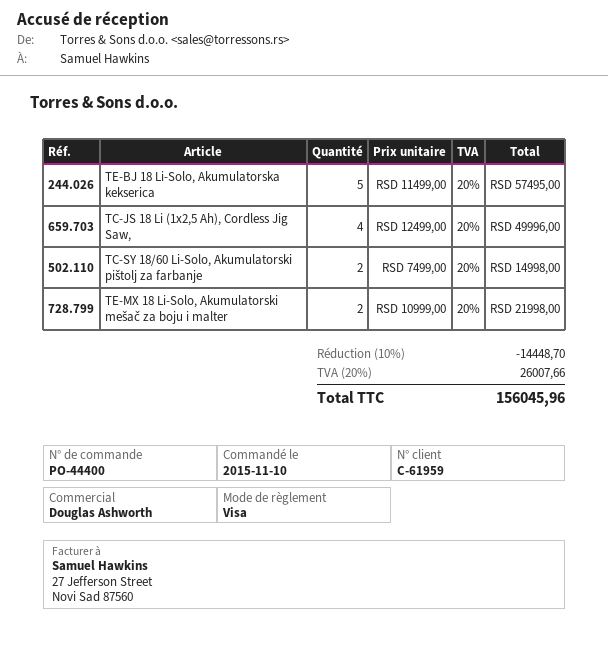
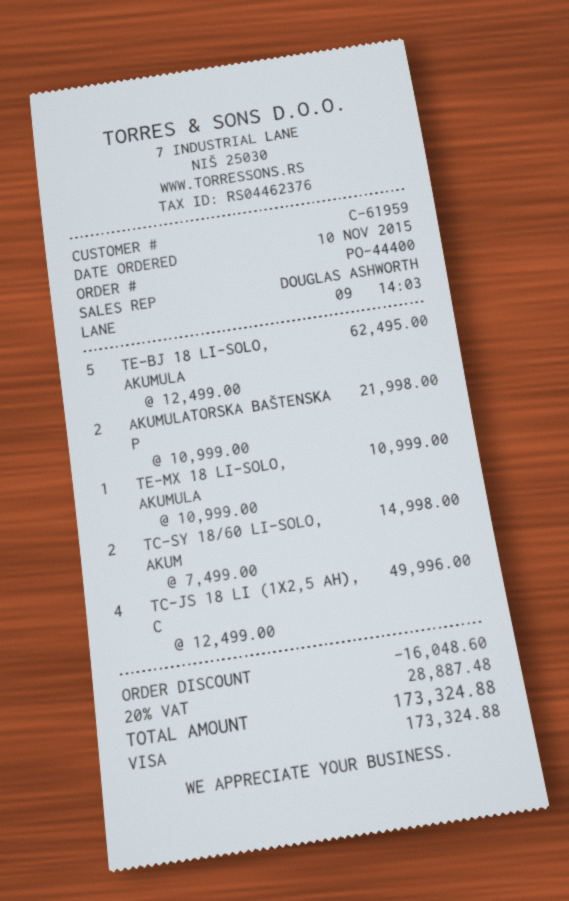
TE-BJ 18 Li-Solo, Akumulatorska kekserica: 5 x 11499.00 = 57495.00 -> 5 x 12499.00 = 62495.00
TE-MX 18 Li-Solo, Akumulatorski mešač za boju i malter: 2 x 10999.00 = 21998.00 -> 1 x 10999.00 = 10999.00
AKUMULATORSKA BAŠTENSKA P: none -> 2 x 10999.00 = 21998.00
discount: 14448.70 -> 16048.60
tax: 20% = 26007.66 -> 20% = 28887.48
total: 156045.96 -> 173324.88

